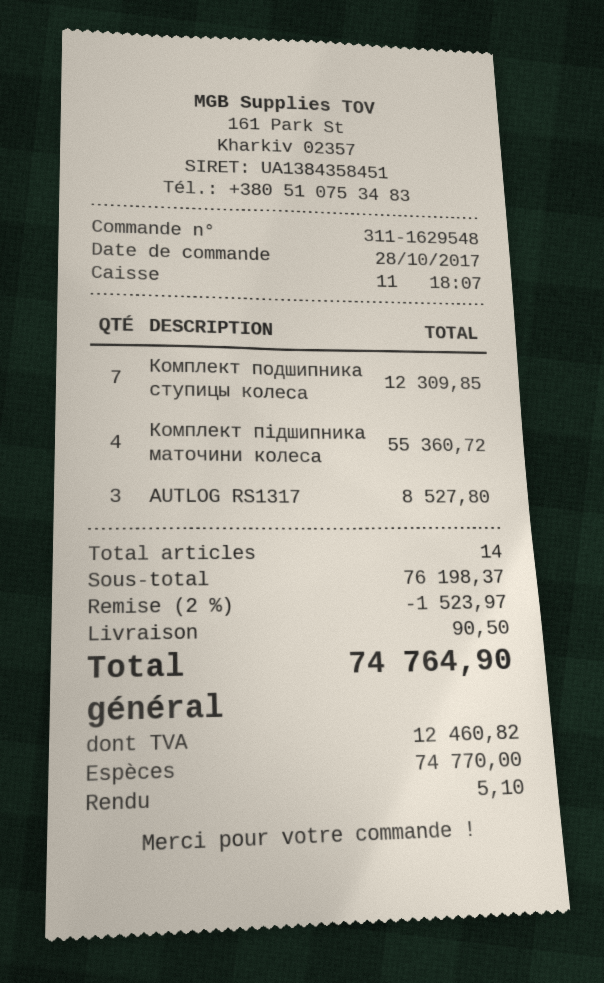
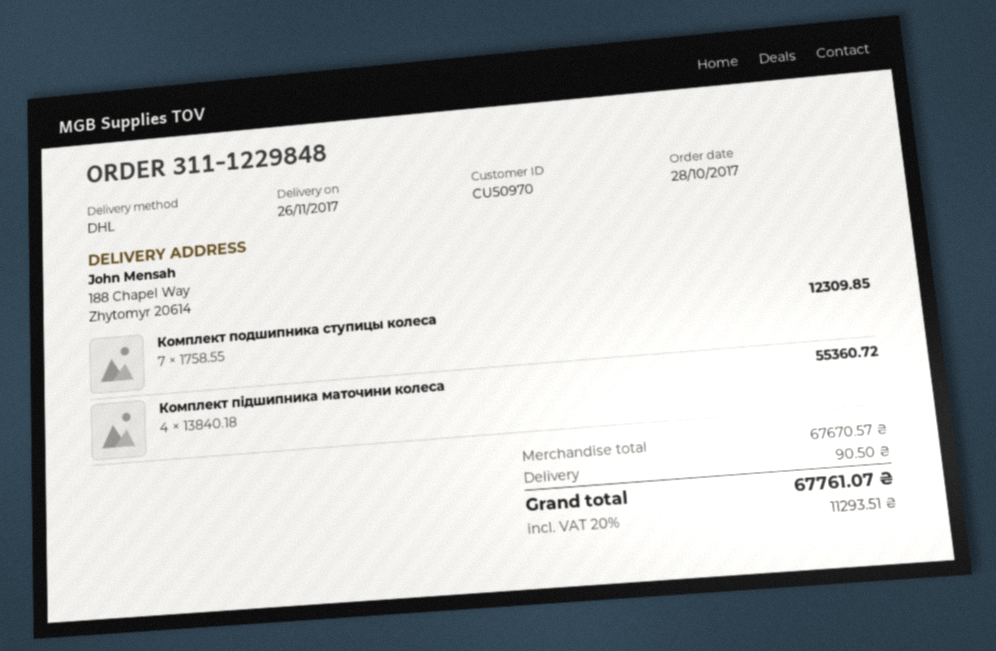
order number: 311-1629548 -> 311-1229848
AUTLOG RS1317: 3 for 8527.80 -> none
subtotal: 76198.37 -> 67670.57
discount: 2% = 1523.97 -> none
tax: 12460.82 -> 11293.51
total: 74764.90 -> 67761.07

